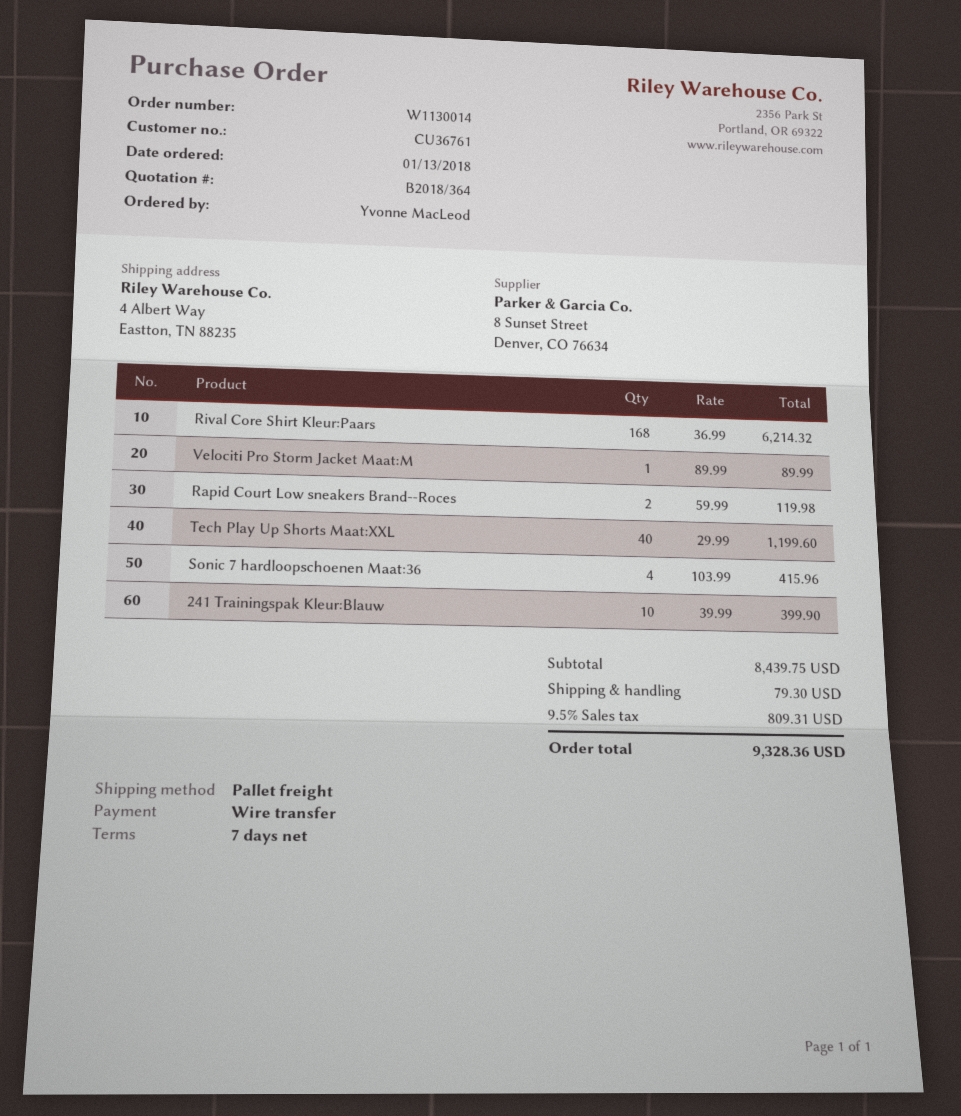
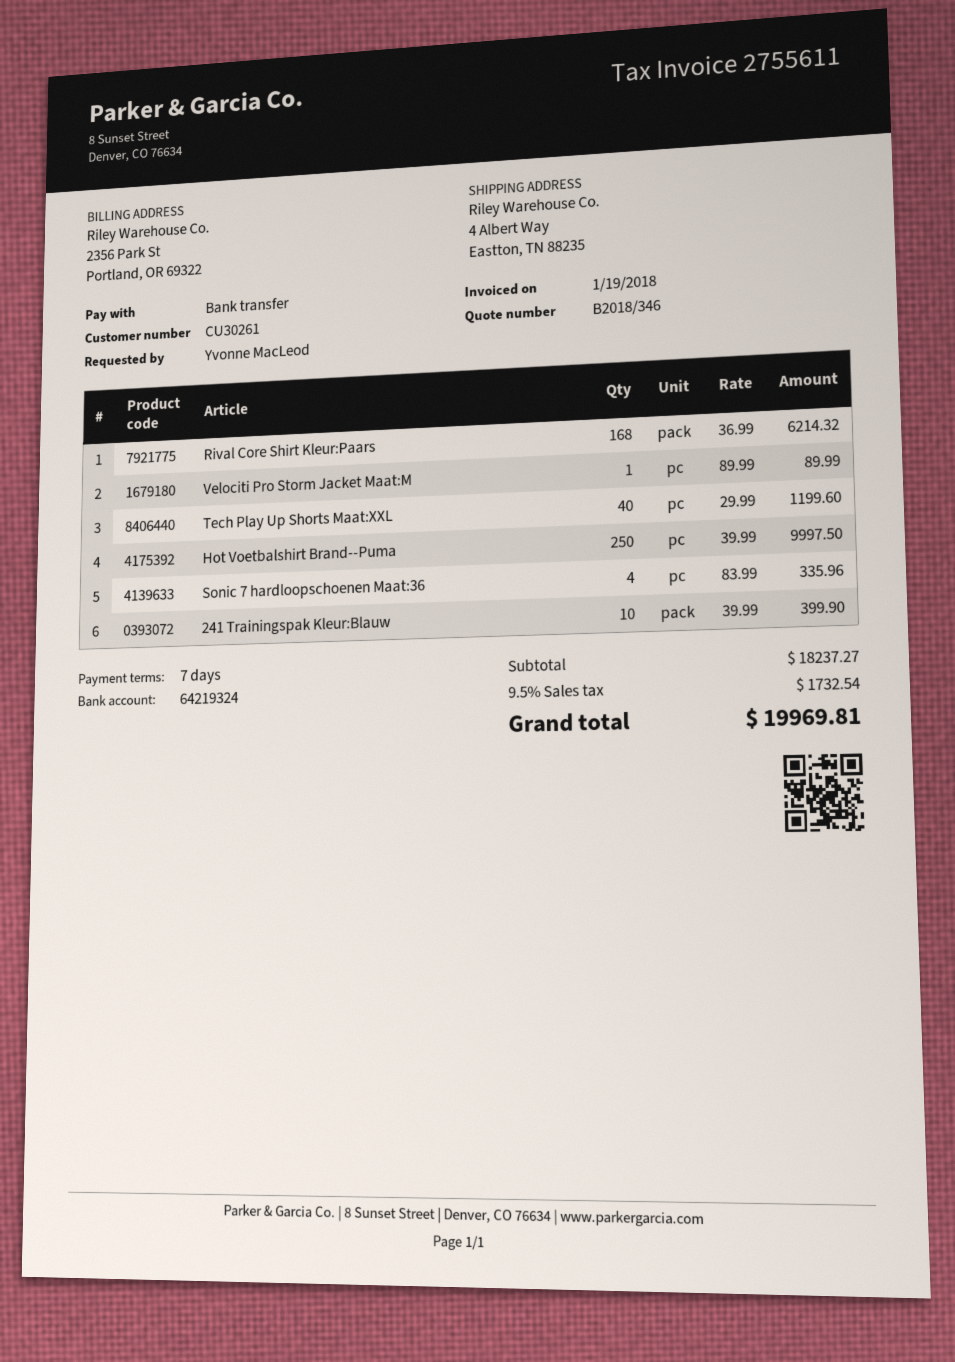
quote number: B2018/364 -> B2018/346
customer number: CU36761 -> CU30261
Rapid Court Low sneakers Brand--Roces: 2 x 59.99 = 119.98 -> none
Sonic 7 hardloopschoenen Maat:36: 4 x 103.99 = 415.96 -> 4 x 83.99 = 335.96
Hot Voetbalshirt Brand--Puma: none -> 250 x 39.99 = 9997.50
subtotal: 8439.75 -> 18237.27
shipping: 79.30 -> none
tax: 9.5% = 809.31 -> 9.5% = 1732.54
total: 9328.36 -> 19969.81

